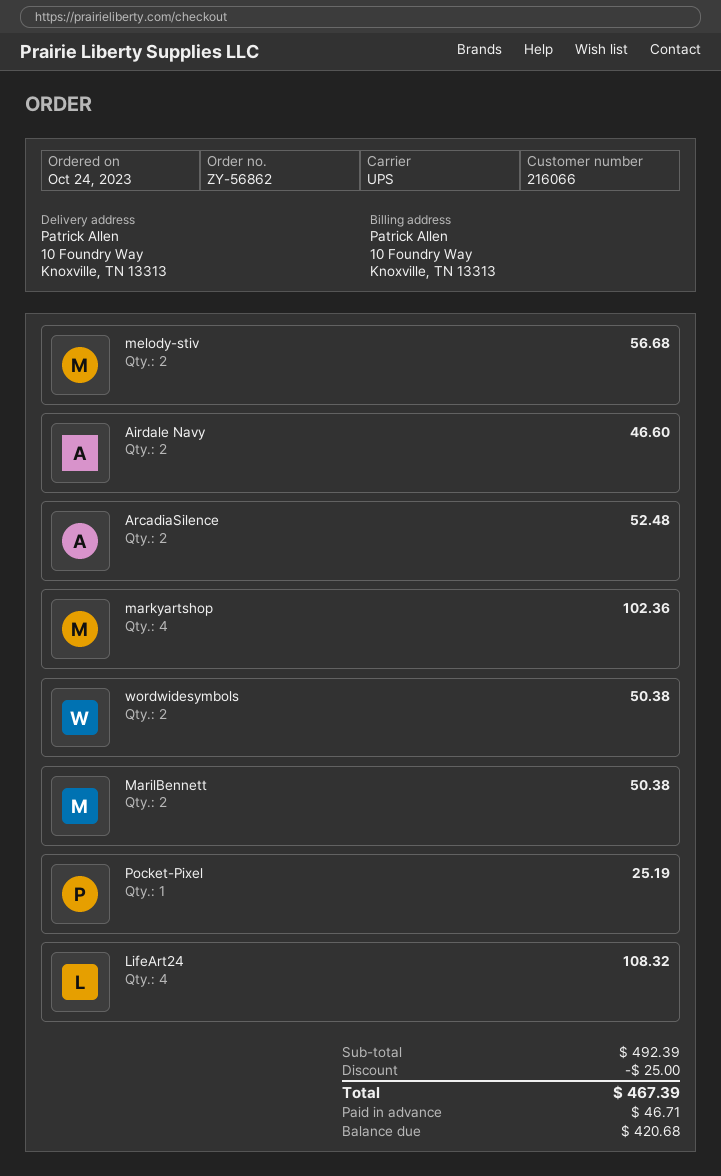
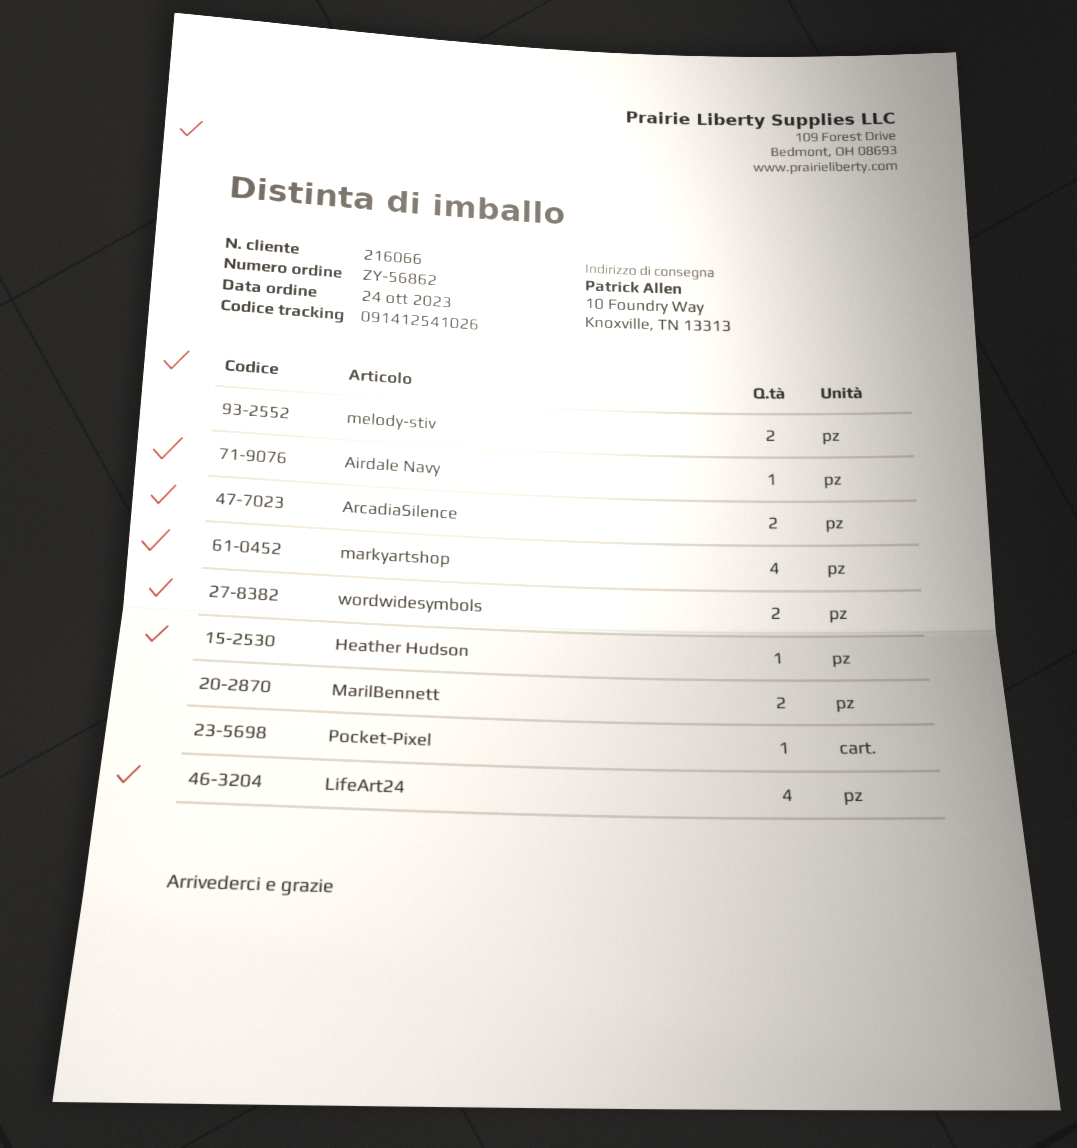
Airdale Navy: 2 -> 1
Heather Hudson: none -> 1

